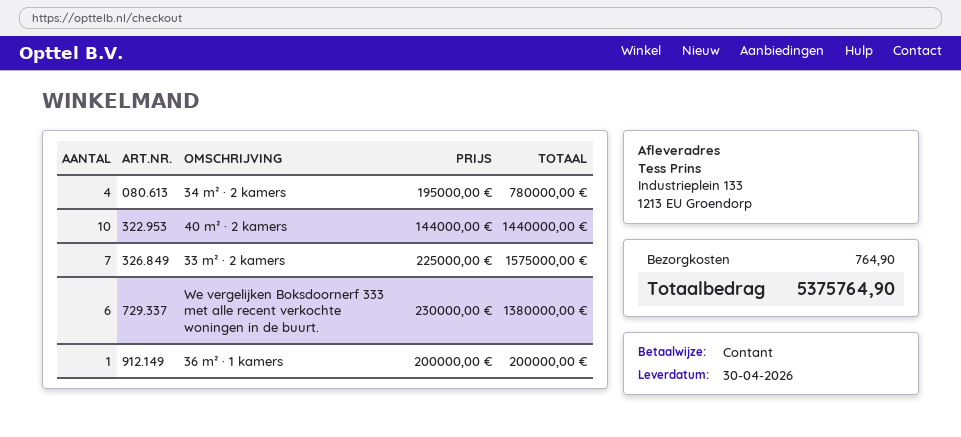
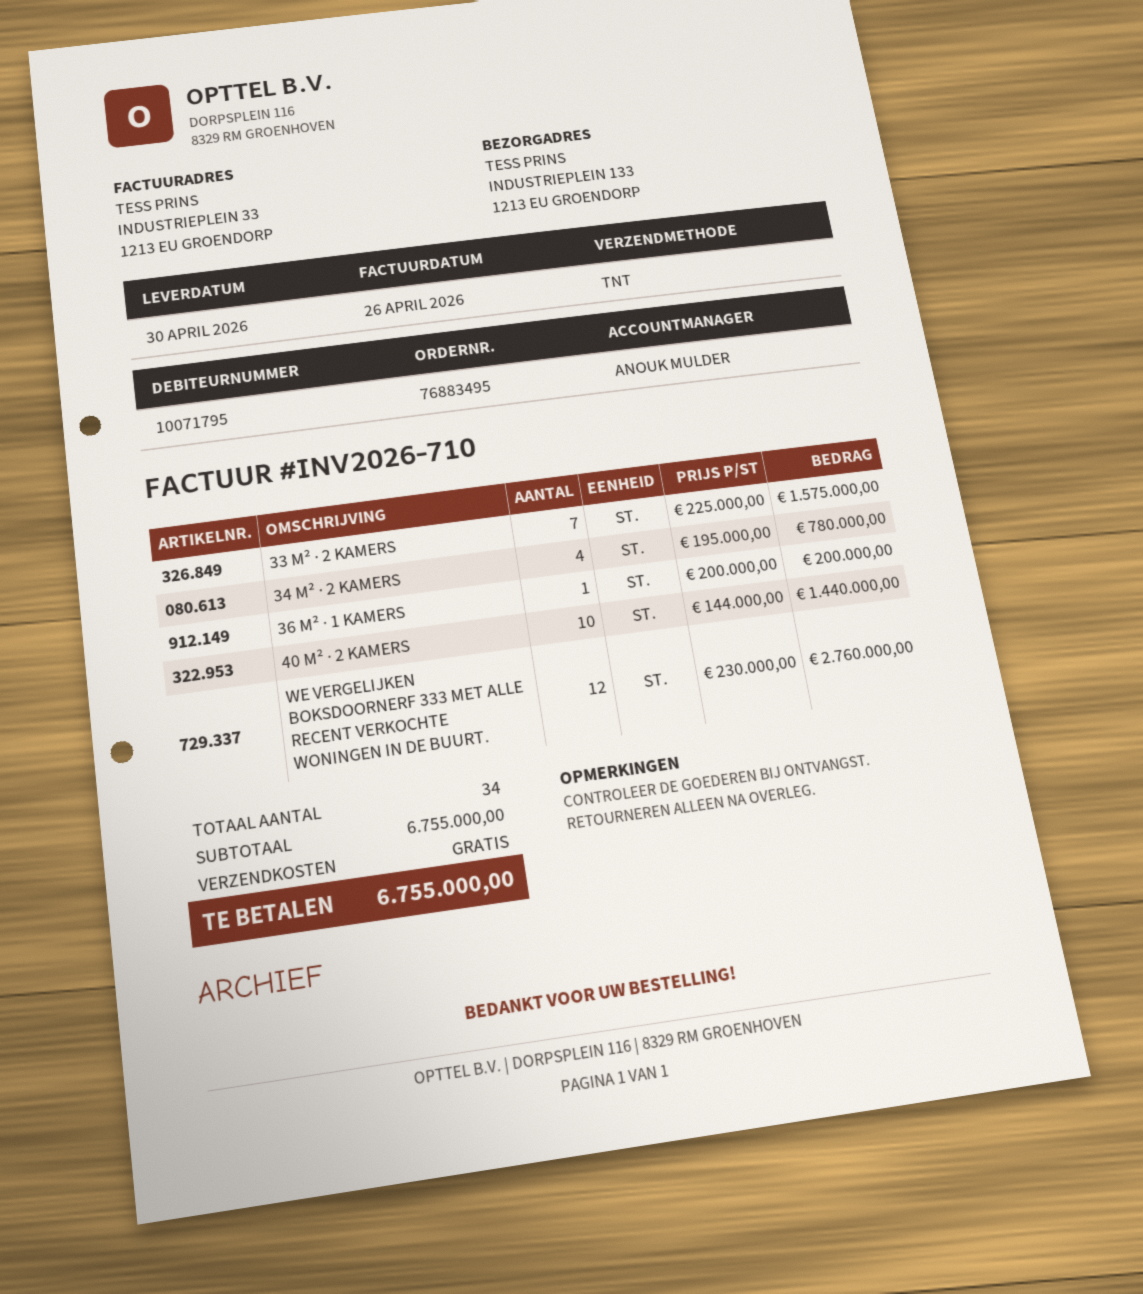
We vergelijken Boksdoornerf 333 met alle recent verkochte woningen in de buurt.: 6 x 230000.00 = 1380000.00 -> 12 x 230000.00 = 2760000.00
shipping: 764.90 -> 0.00
total: 5375764.90 -> 6755000.00

